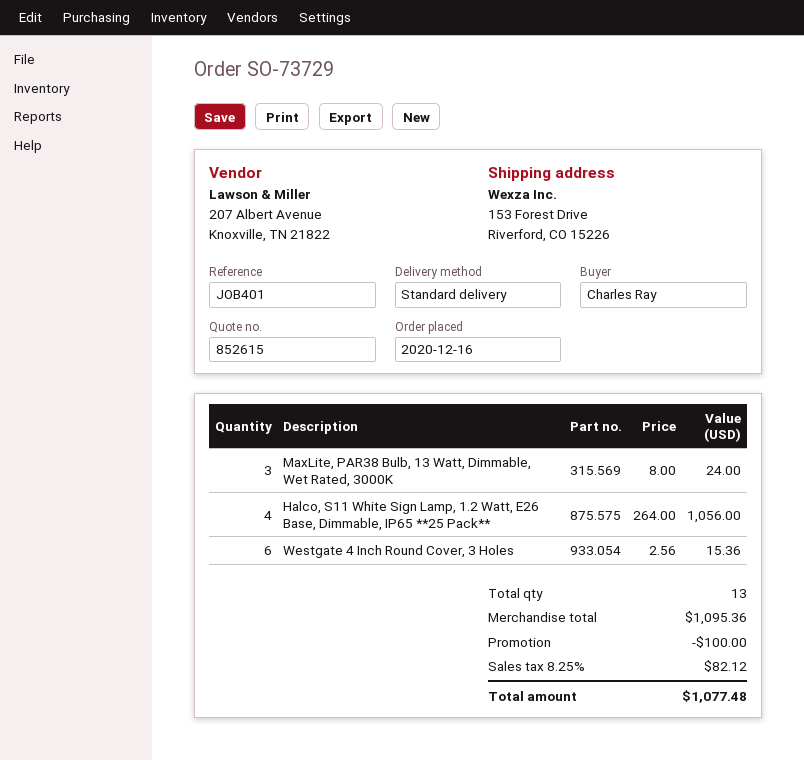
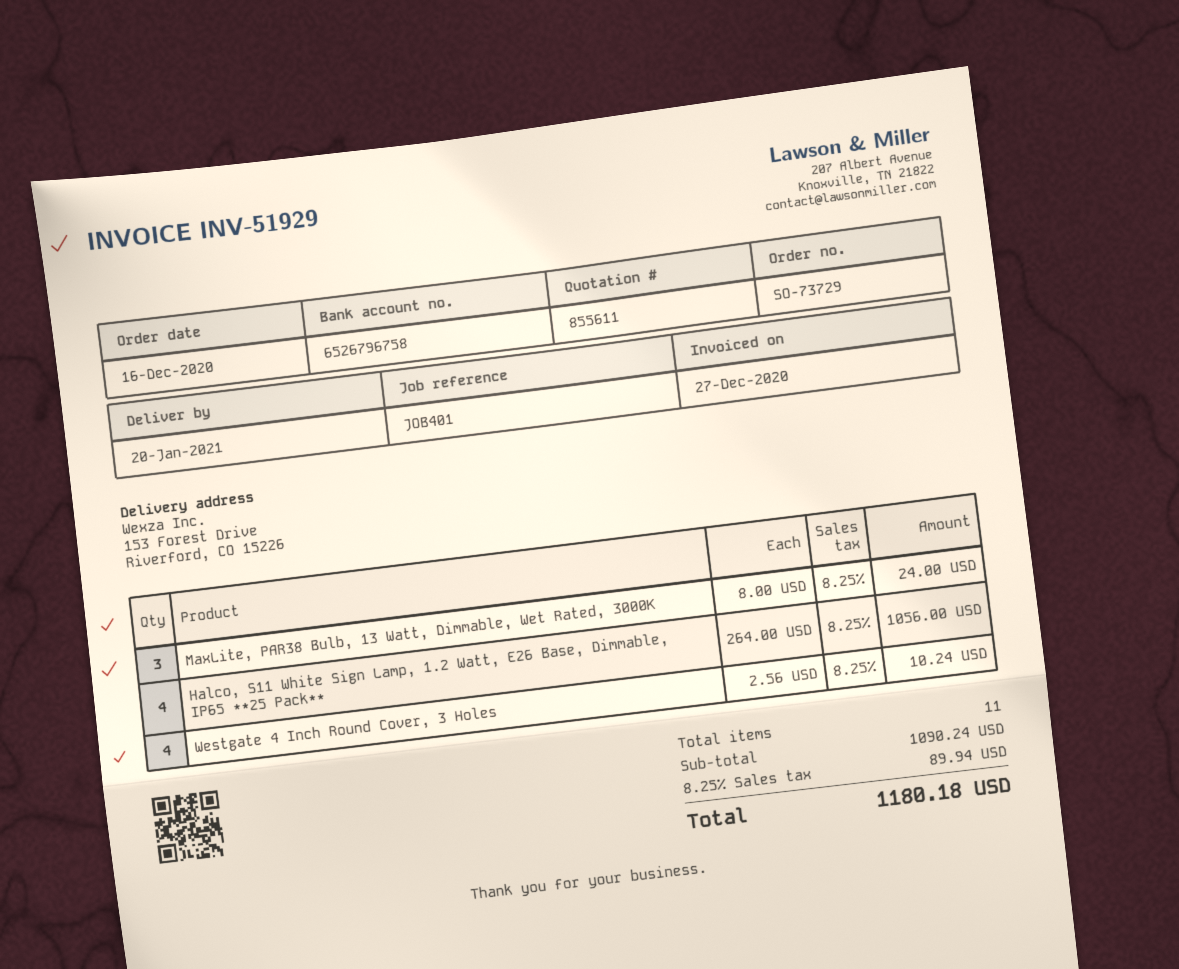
quote number: 852615 -> 855611
Westgate 4 Inch Round Cover, 3 Holes: 6 x 2.56 = 15.36 -> 4 x 2.56 = 10.24
total quantity: 13 -> 11
subtotal: 1095.36 -> 1090.24
discount: 100.00 -> none
tax: 8.25% = 82.12 -> 8.25% = 89.94
total: 1077.48 -> 1180.18

